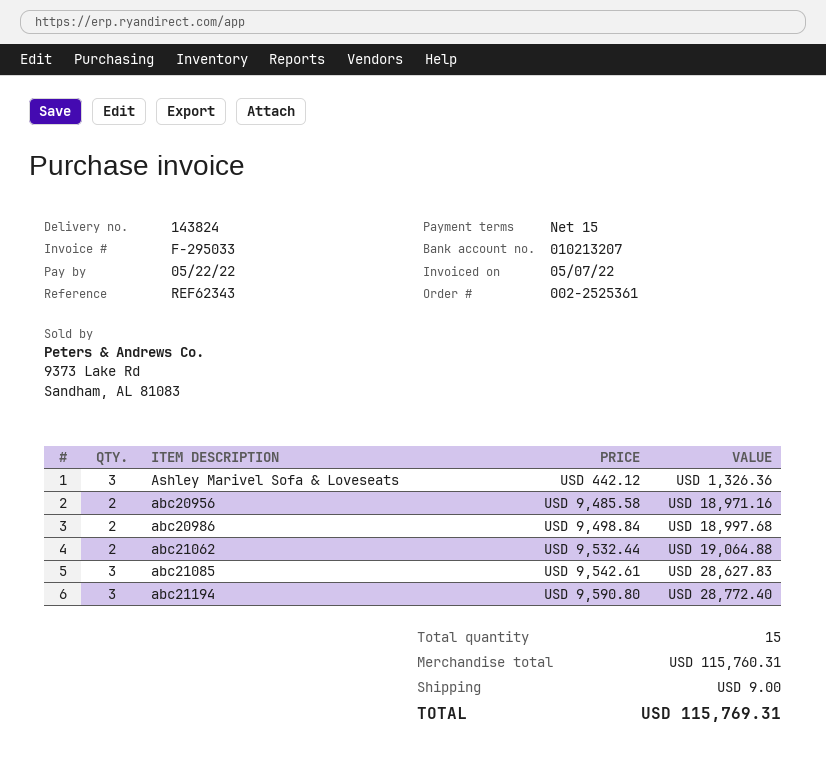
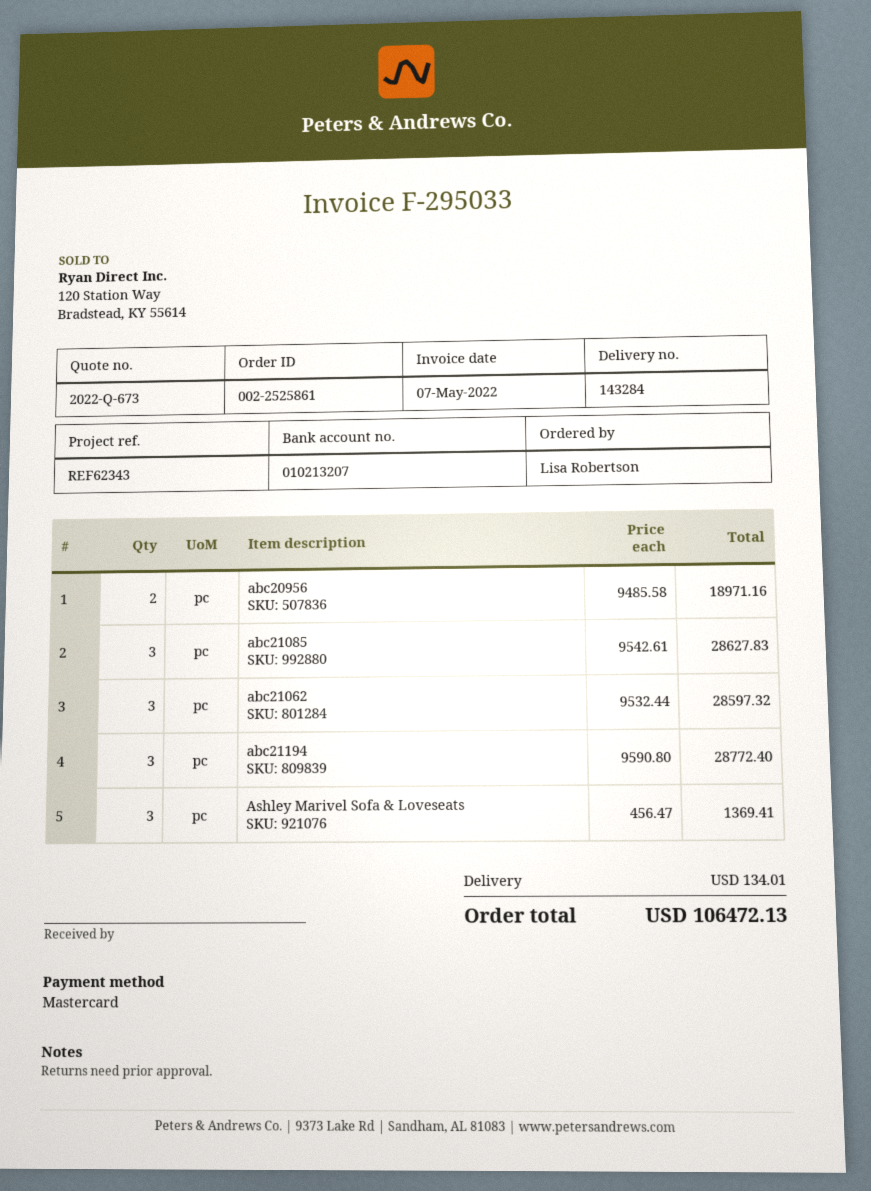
order number: 002-2525361 -> 002-2525861
delivery note number: 143824 -> 143284
Ashley Marivel Sofa & Loveseats: 3 x 442.12 = 1326.36 -> 3 x 456.47 = 1369.41
abc20986: 2 x 9498.84 = 18997.68 -> none
abc21062: 2 x 9532.44 = 19064.88 -> 3 x 9532.44 = 28597.32
shipping: 9.00 -> 134.01
total: 115769.31 -> 106472.13

